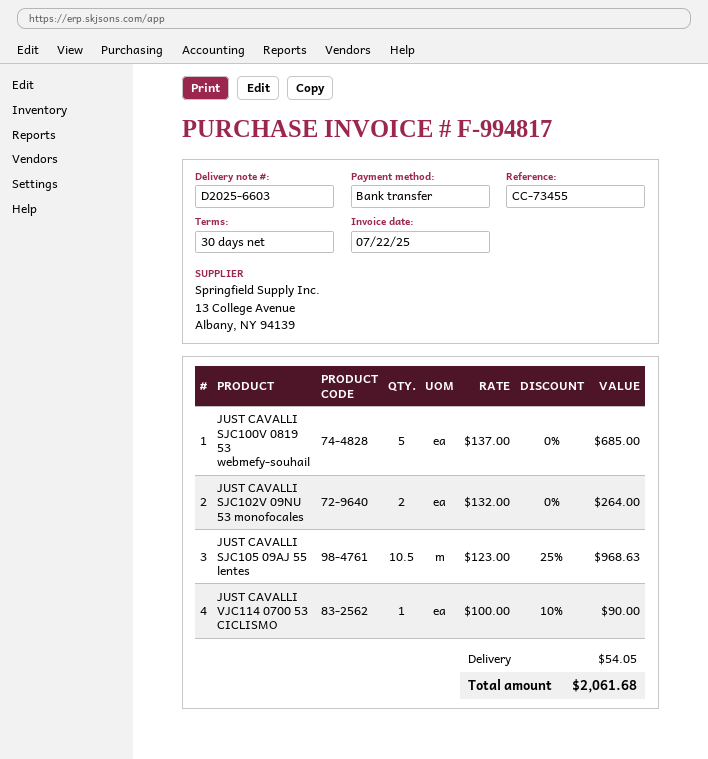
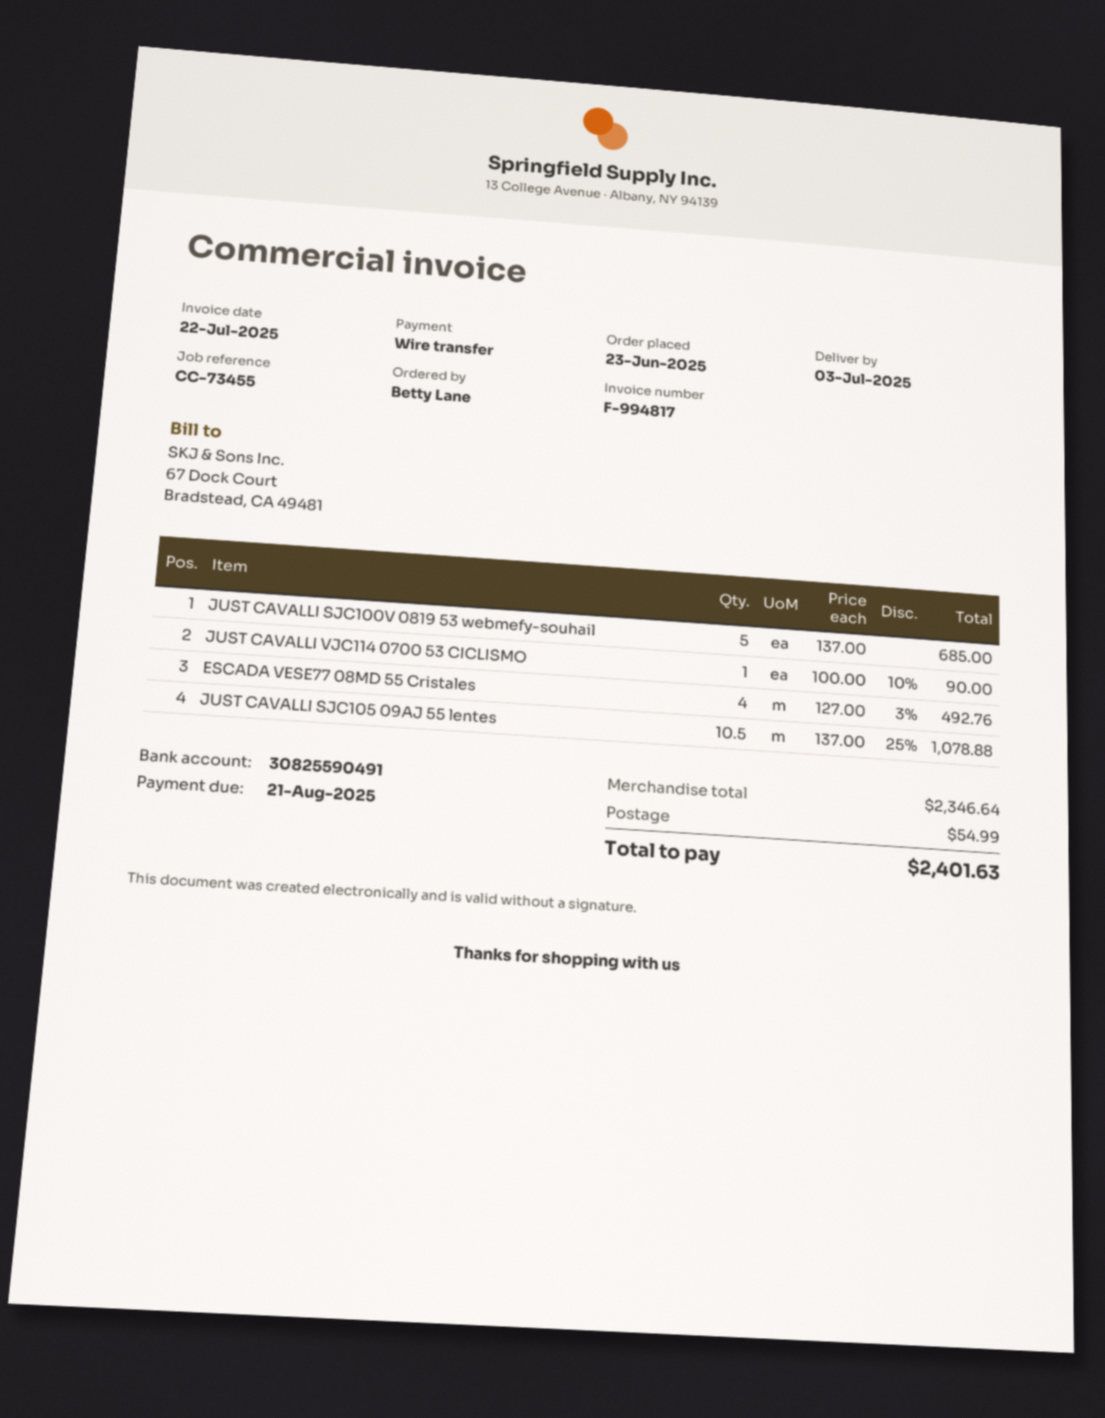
JUST CAVALLI SJC102V 09NU 53 monofocales: 2 x 132.00 = 264.00 -> none
JUST CAVALLI SJC105 09AJ 55 lentes: 10.5 x 123.00 - 25% = 968.63 -> 10.5 x 137.00 - 25% = 1078.88
ESCADA VESE77 08MD 55 Cristales: none -> 4 x 127.00 - 3% = 492.76
shipping: 54.05 -> 54.99
total: 2061.68 -> 2401.63

